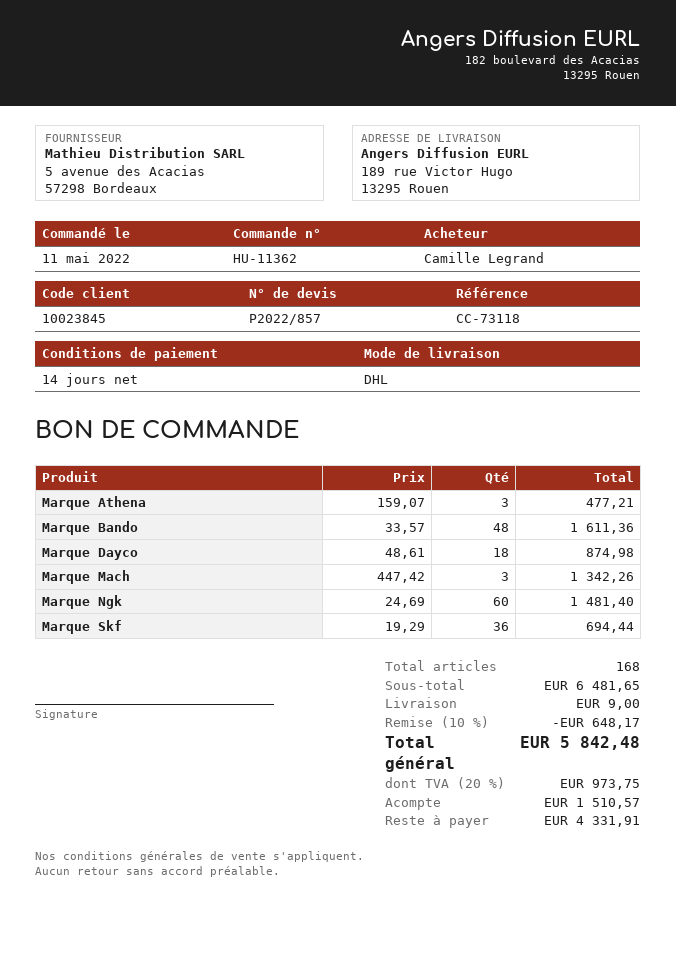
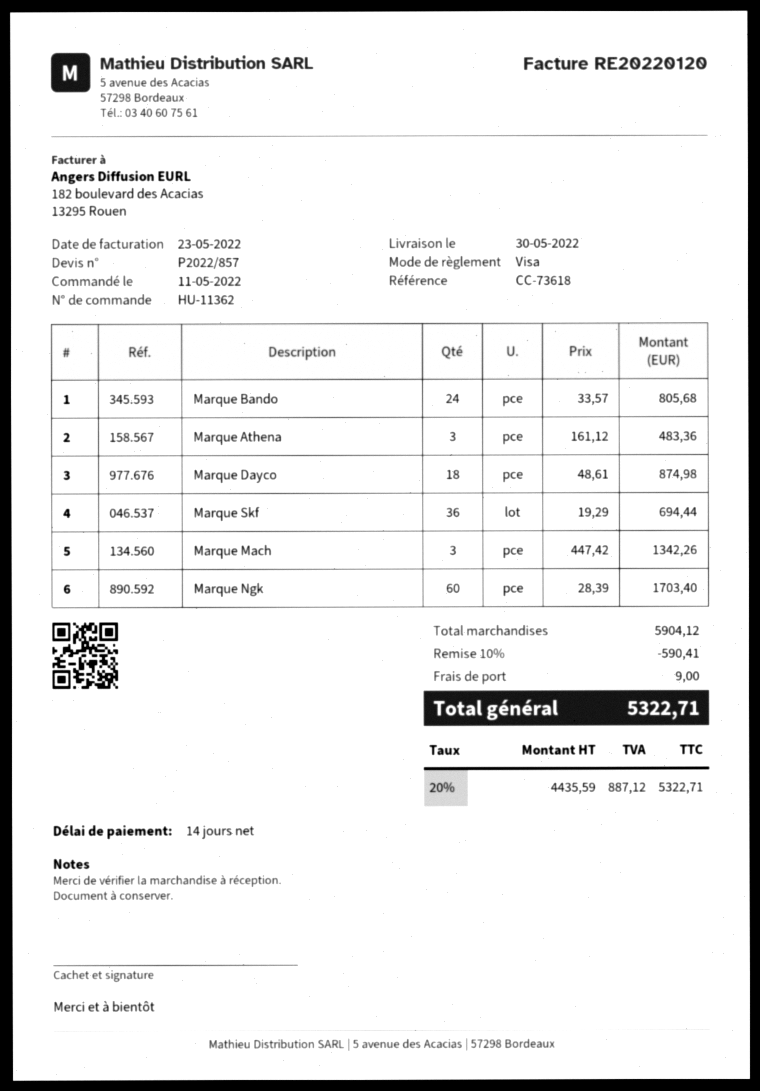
reference: CC-73118 -> CC-73618
Marque Athena: 3 x 159.07 = 477.21 -> 3 x 161.12 = 483.36
Marque Bando: 48 x 33.57 = 1611.36 -> 24 x 33.57 = 805.68
Marque Ngk: 60 x 24.69 = 1481.40 -> 60 x 28.39 = 1703.40
subtotal: 6481.65 -> 5904.12
discount: 10% = 648.17 -> 10% = 590.41
tax: 20% = 973.75 -> 20% = 887.12
total: 5842.48 -> 5322.71

